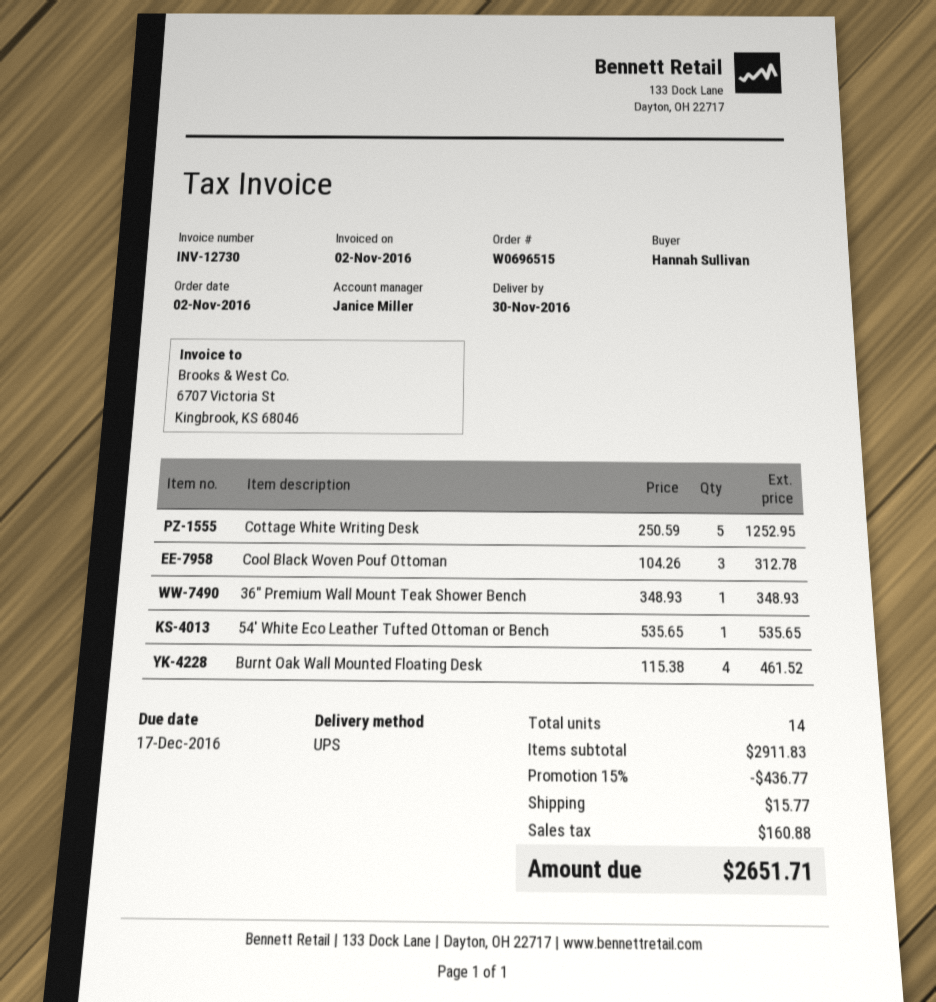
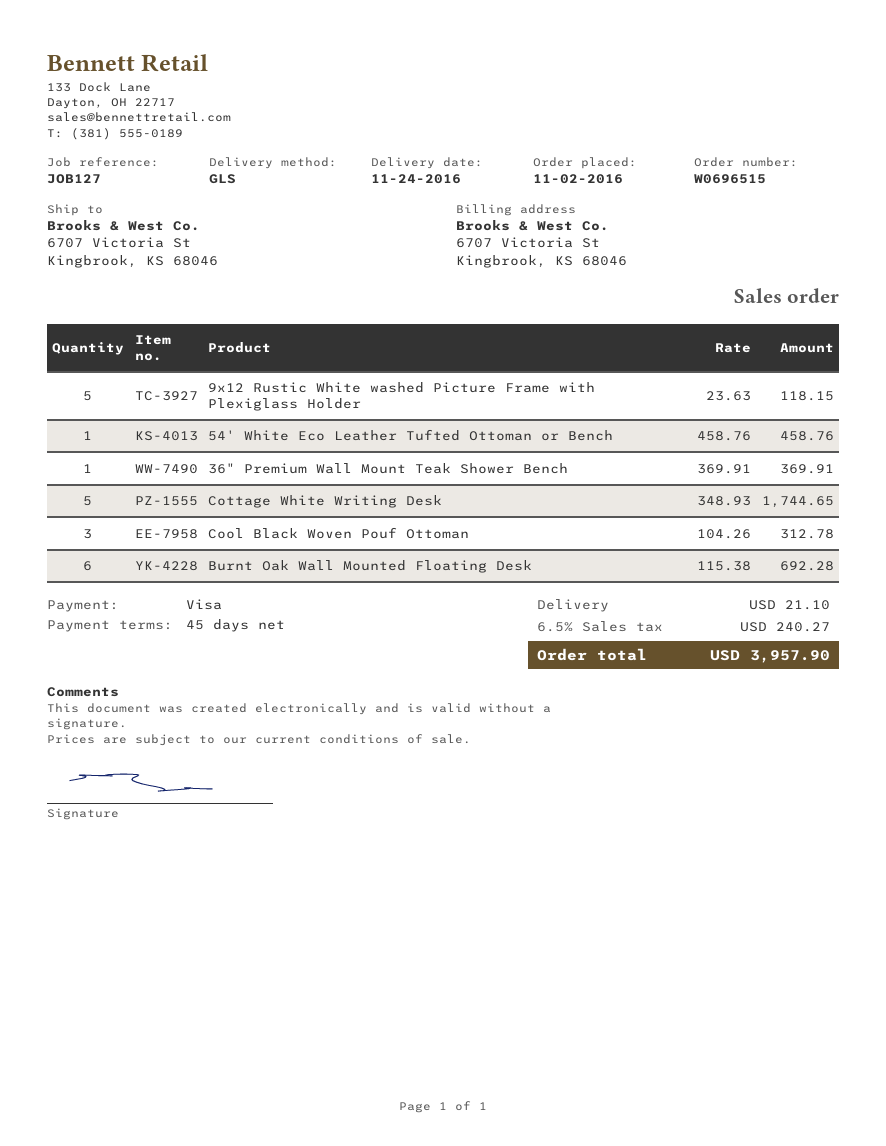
delivery date: 2016-11-30 -> 2016-11-24
shipping method: UPS -> GLS
Cottage White Writing Desk: 5 x 250.59 = 1252.95 -> 5 x 348.93 = 1744.65
36" Premium Wall Mount Teak Shower Bench: 1 x 348.93 = 348.93 -> 1 x 369.91 = 369.91
54' White Eco Leather Tufted Ottoman or Bench: 1 x 535.65 = 535.65 -> 1 x 458.76 = 458.76
Burnt Oak Wall Mounted Floating Desk: 4 x 115.38 = 461.52 -> 6 x 115.38 = 692.28
9x12 Rustic White washed Picture Frame with Plexiglass Holder: none -> 5 x 23.63 = 118.15
discount: 15% = 436.77 -> none
shipping: 15.77 -> 21.10
tax: 160.88 -> 240.27
total: 2651.71 -> 3957.90

